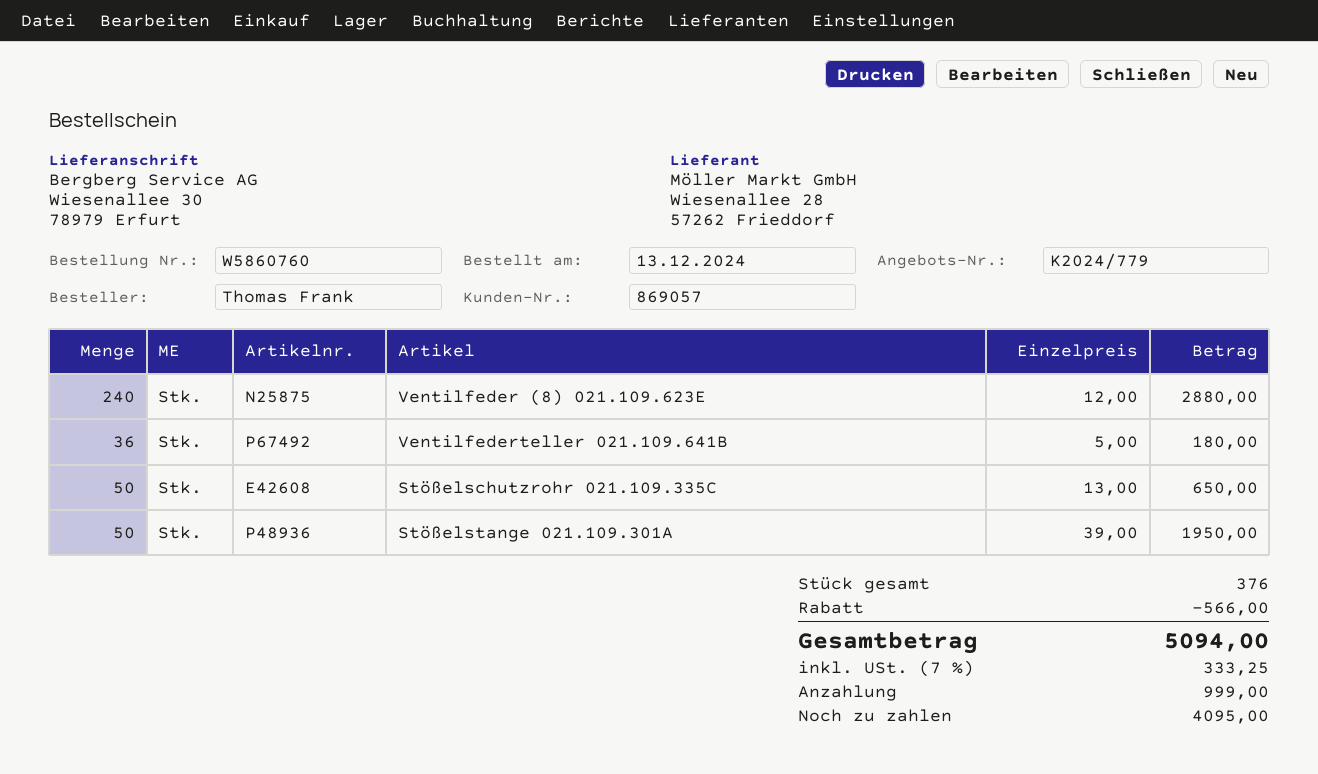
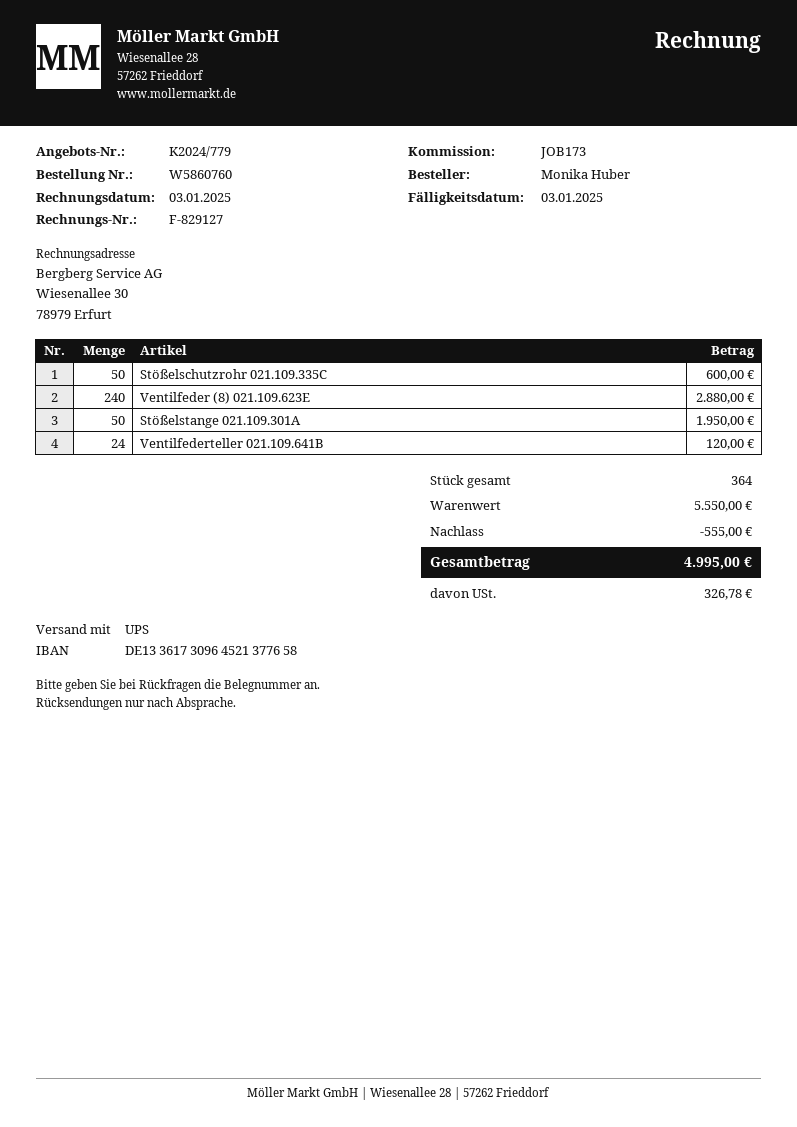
ordered by: Thomas Frank -> Monika Huber
Ventilfederteller 021.109.641B: 36 for 180.00 -> 24 for 120.00
Stößelschutzrohr 021.109.335C: 50 for 650.00 -> 50 for 600.00
total quantity: 376 -> 364
discount: 566.00 -> 555.00
tax: 333.25 -> 326.78
total: 5094.00 -> 4995.00

